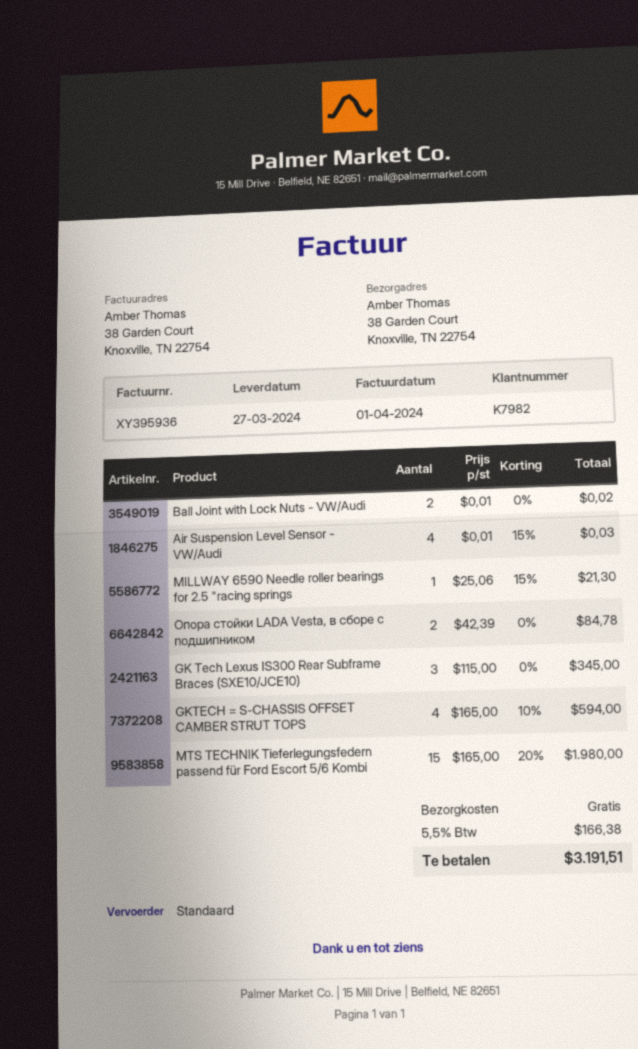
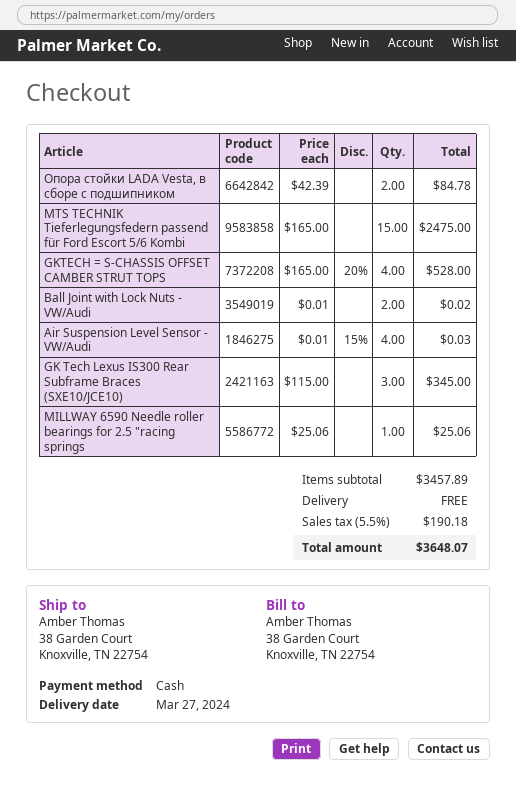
MILLWAY 6590 Needle roller bearings for 2.5 "racing springs: 1 x 25.06 - 15% = 21.30 -> 1 x 25.06 = 25.06
GKTECH = S-CHASSIS OFFSET CAMBER STRUT TOPS: 4 x 165.00 - 10% = 594.00 -> 4 x 165.00 - 20% = 528.00
MTS TECHNIK Tieferlegungsfedern passend für Ford Escort 5/6 Kombi: 15 x 165.00 - 20% = 1980.00 -> 15 x 165.00 = 2475.00
tax: 5.5% = 166.38 -> 5.5% = 190.18
total: 3191.51 -> 3648.07

